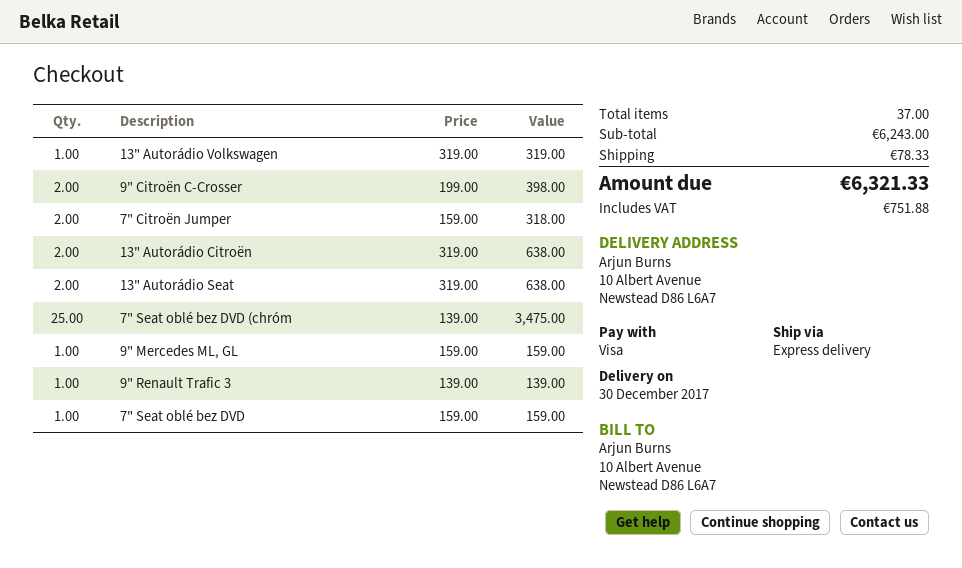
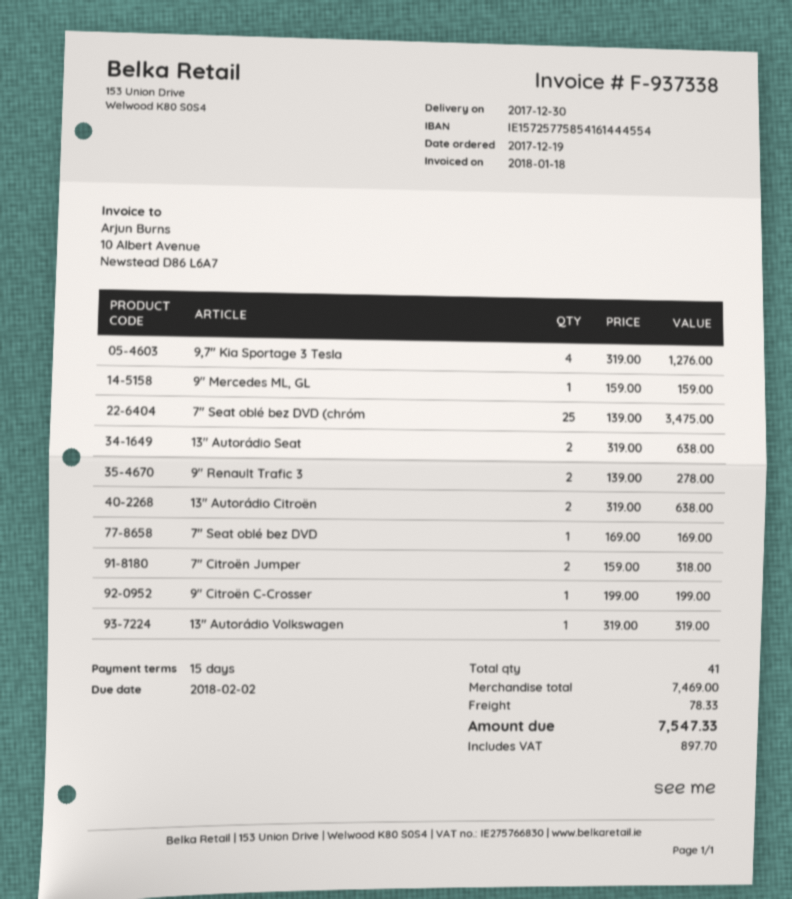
9" Citroën C-Crosser: 2 x 199.00 = 398.00 -> 1 x 199.00 = 199.00
9" Renault Trafic 3: 1 x 139.00 = 139.00 -> 2 x 139.00 = 278.00
7" Seat oblé bez DVD: 1 x 159.00 = 159.00 -> 1 x 169.00 = 169.00
9,7" Kia Sportage 3 Tesla: none -> 4 x 319.00 = 1276.00
total quantity: 37 -> 41
subtotal: 6243.00 -> 7469.00
tax: 751.88 -> 897.70
total: 6321.33 -> 7547.33

